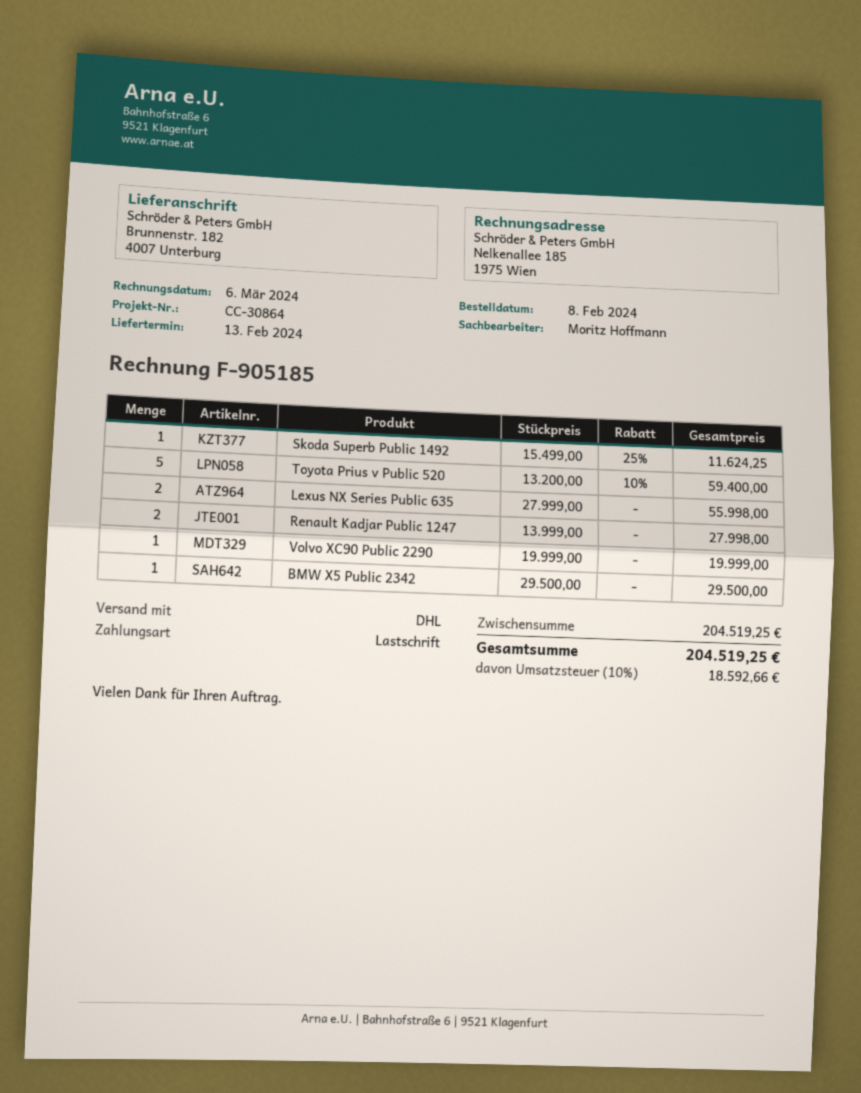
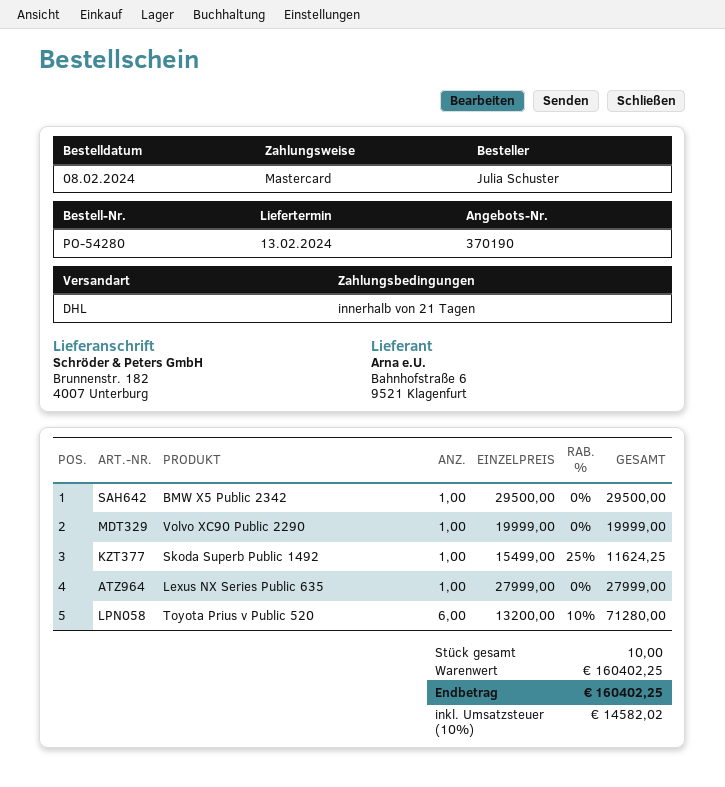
payment method: direct debit -> Mastercard
Toyota Prius v Public 520: 5 x 13200.00 - 10% = 59400.00 -> 6 x 13200.00 - 10% = 71280.00
Lexus NX Series Public 635: 2 x 27999.00 = 55998.00 -> 1 x 27999.00 = 27999.00
Renault Kadjar Public 1247: 2 x 13999.00 = 27998.00 -> none
subtotal: 204519.25 -> 160402.25
tax: 10% = 18592.66 -> 10% = 14582.02
total: 204519.25 -> 160402.25

